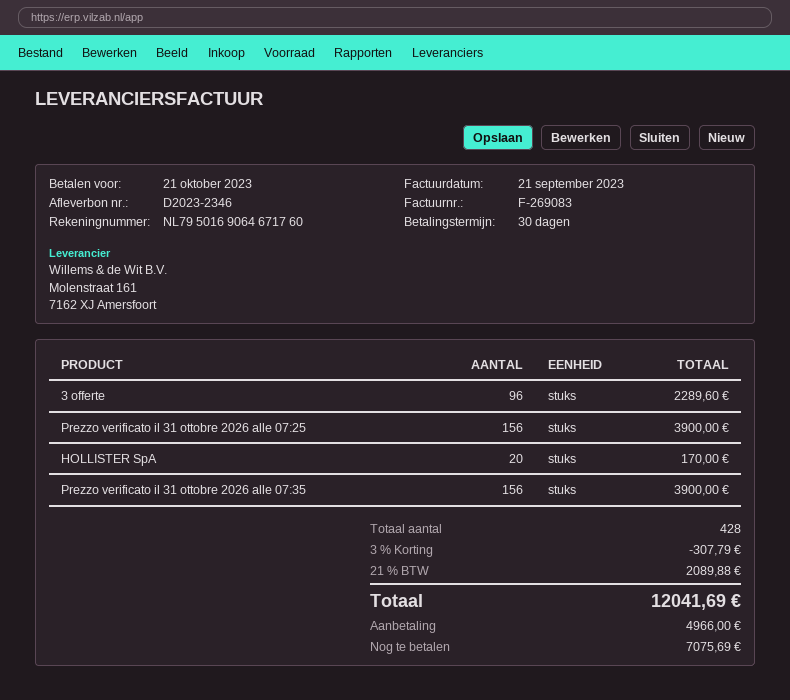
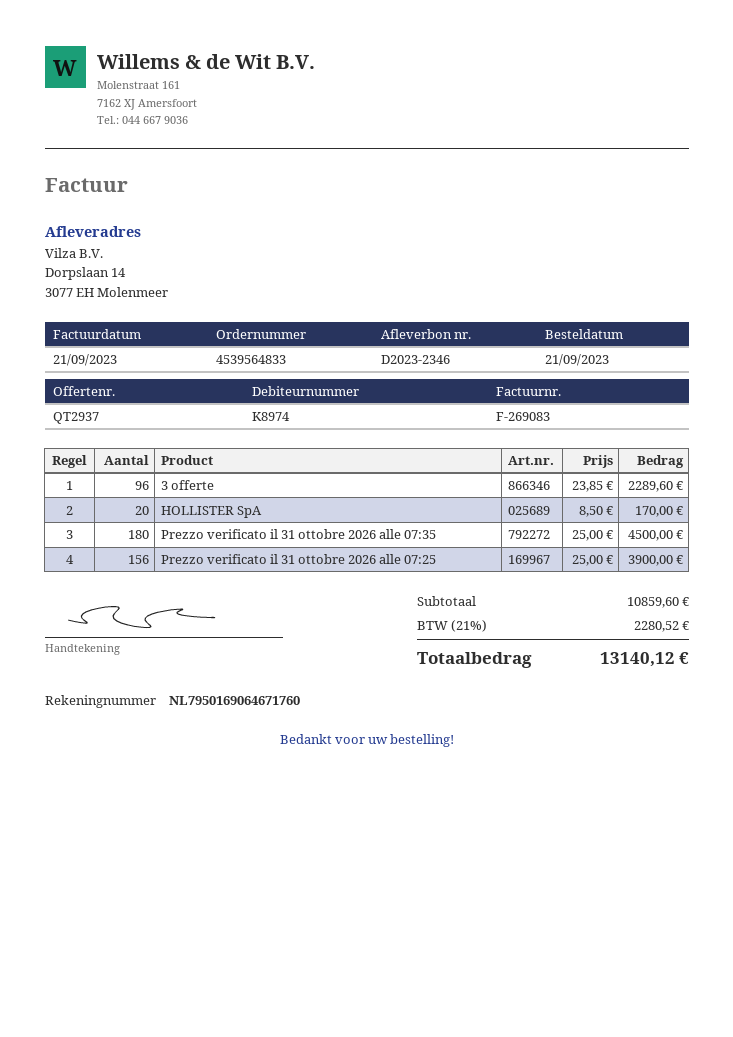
Prezzo verificato il 31 ottobre 2026 alle 07:35: 156 for 3900.00 -> 180 for 4500.00
discount: 3% = 307.79 -> none
tax: 21% = 2089.88 -> 21% = 2280.52
total: 12041.69 -> 13140.12

